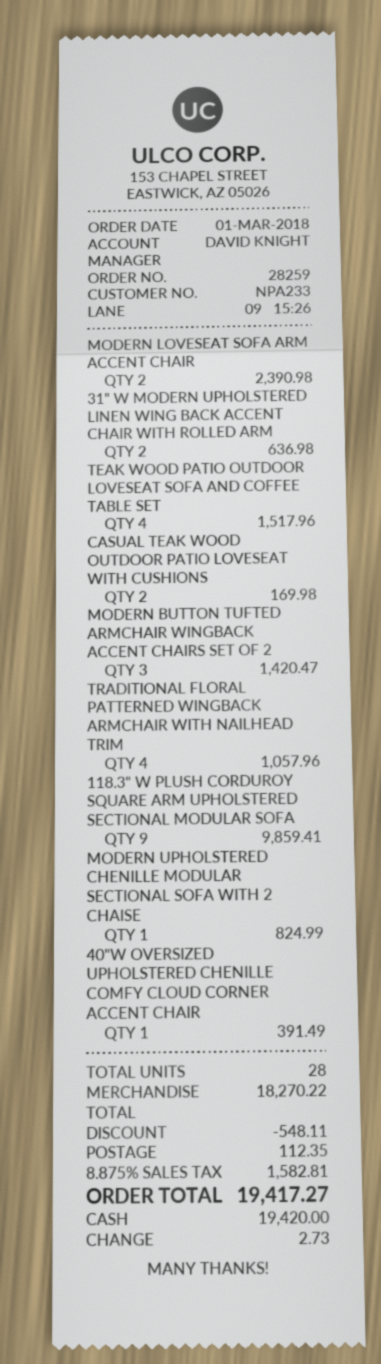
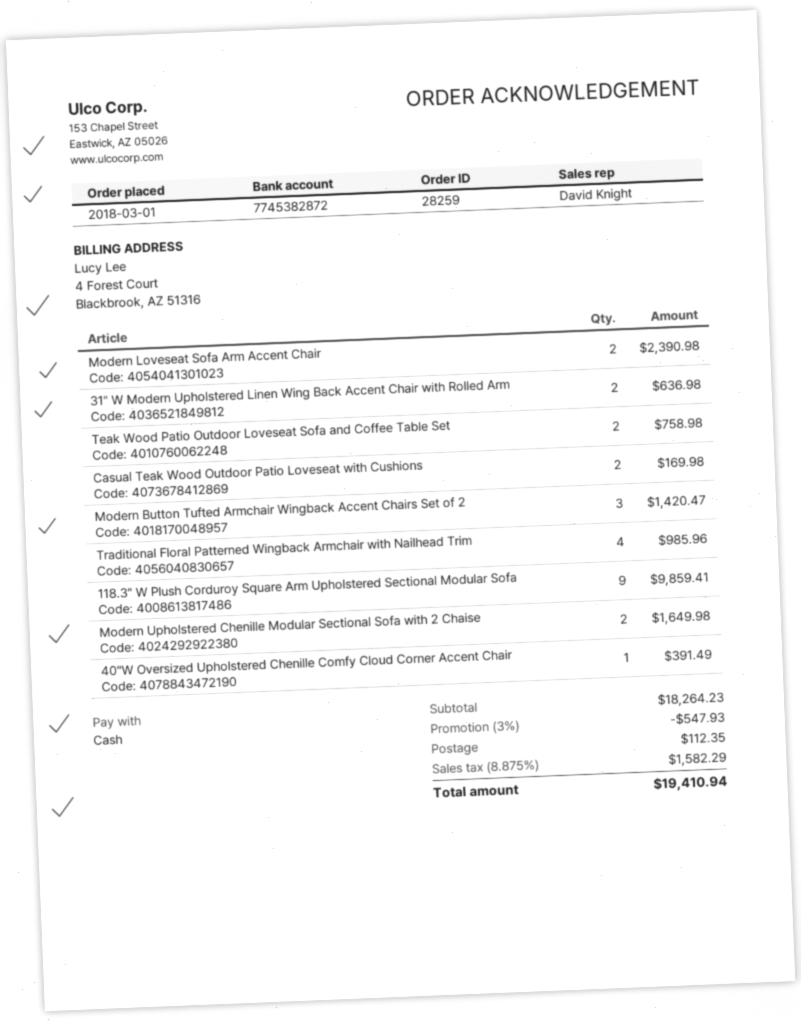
TEAK WOOD PATIO OUTDOOR LOVESEAT SOFA AND COFFEE TABLE SET: 4 for 1517.96 -> 2 for 758.98
TRADITIONAL FLORAL PATTERNED WINGBACK ARMCHAIR WITH NAILHEAD TRIM: 4 for 1057.96 -> 4 for 985.96
MODERN UPHOLSTERED CHENILLE MODULAR SECTIONAL SOFA WITH 2 CHAISE: 1 for 824.99 -> 2 for 1649.98
subtotal: 18270.22 -> 18264.23
discount: 548.11 -> 547.93
tax: 8.875% = 1582.81 -> 8.875% = 1582.29
total: 19417.27 -> 19410.94

